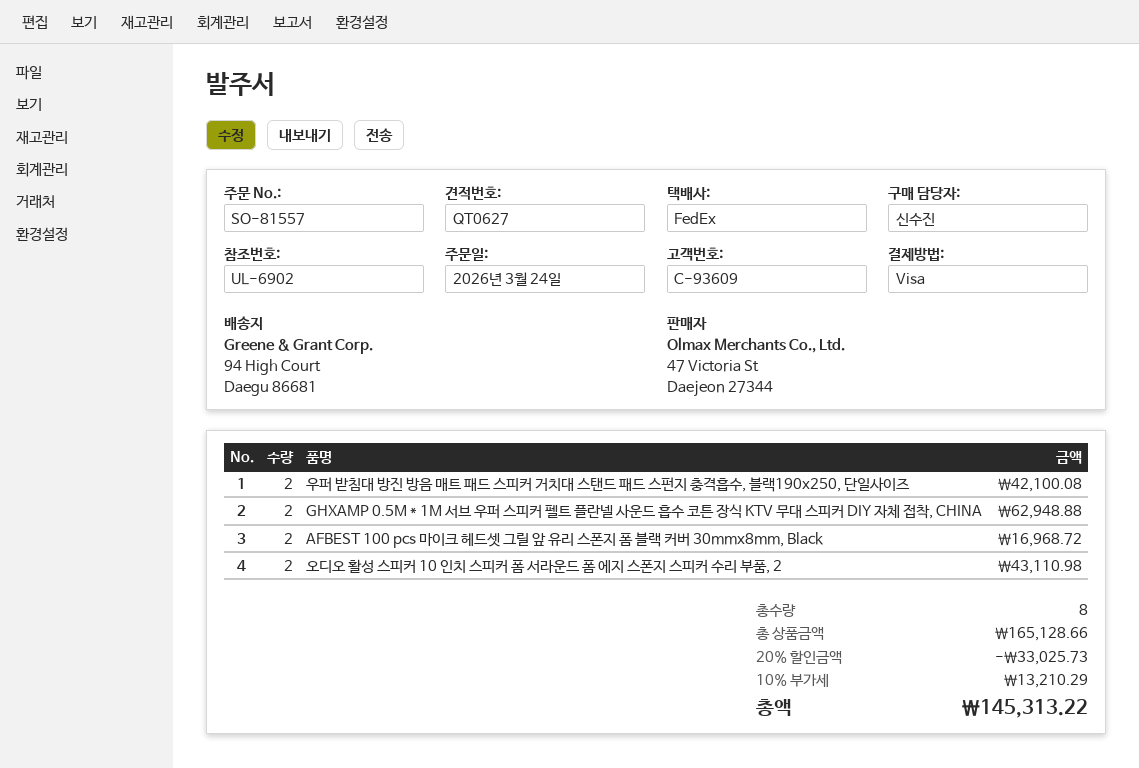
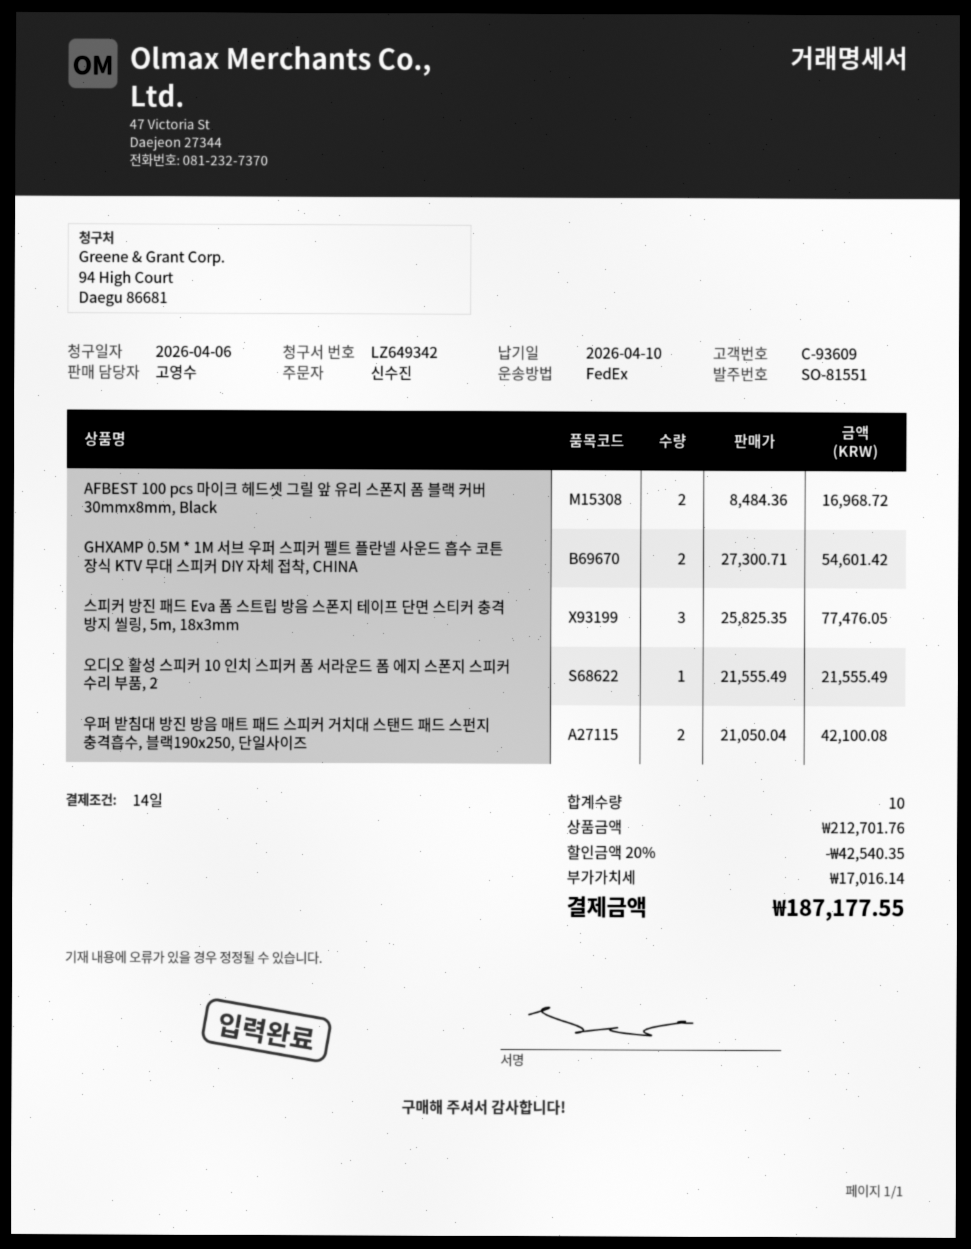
order number: SO-81557 -> SO-81551
GHXAMP 0.5M * 1M 서브 우퍼 스피커 펠트 플란넬 사운드 흡수 코튼 장식 KTV 무대 스피커 DIY 자체 접착, CHINA: 2 for 62948.88 -> 2 for 54601.42
오디오 활성 스피커 10 인치 스피커 폼 서라운드 폼 에지 스폰지 스피커 수리 부품, 2: 2 for 43110.98 -> 1 for 21555.49
스피커 방진 패드 Eva 폼 스트립 방음 스폰지 테이프 단면 스티커 충격 방지 씰링, 5m, 18x3mm: none -> 3 for 77476.05
total quantity: 8 -> 10
subtotal: 165128.66 -> 212701.76
discount: 20% = 33025.73 -> 20% = 42540.35
tax: 13210.29 -> 17016.14
total: 145313.22 -> 187177.55

